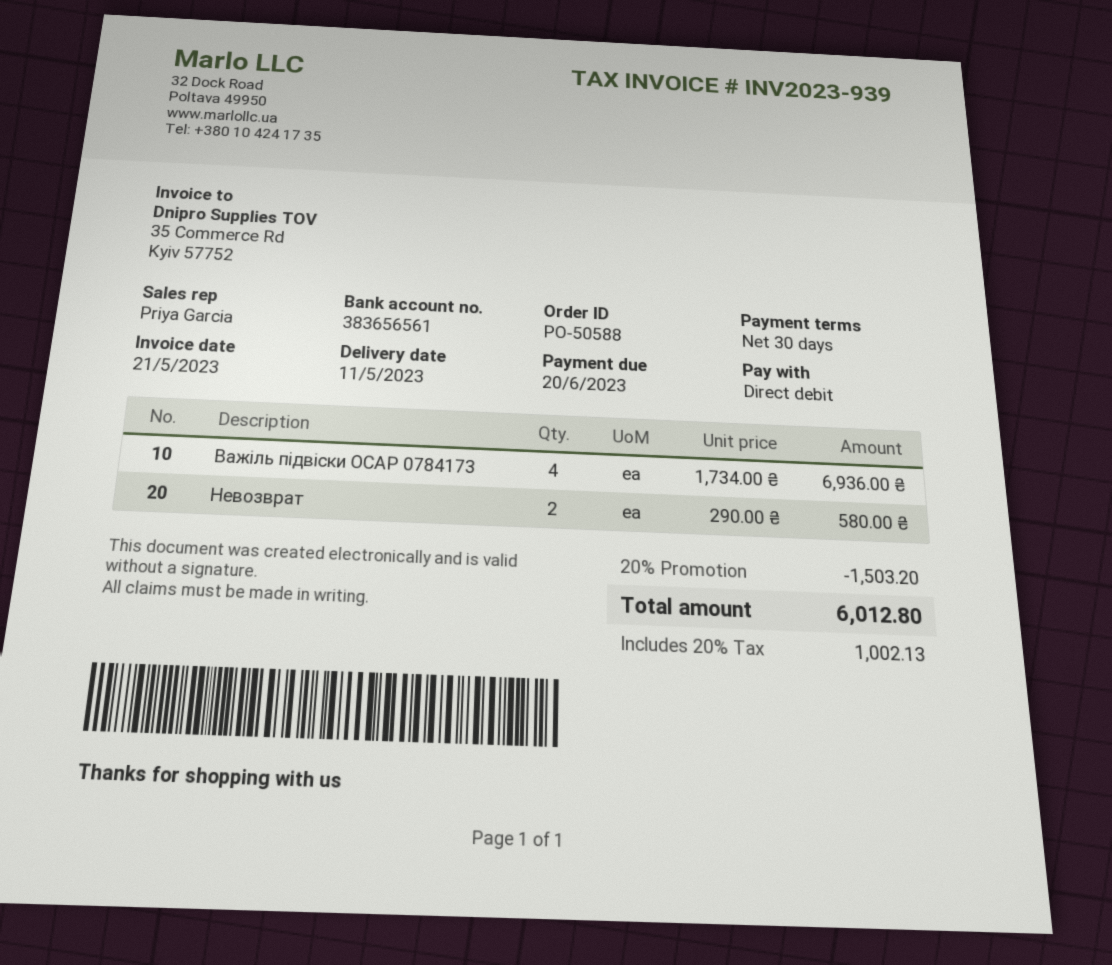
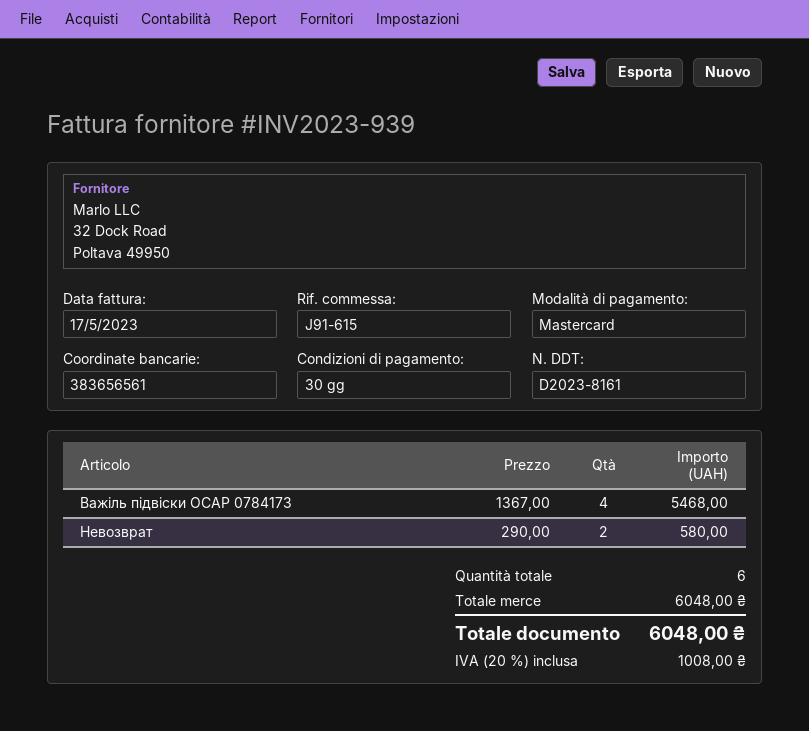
invoice date: 2023-05-21 -> 2023-05-17
payment method: direct debit -> Mastercard
Важіль підвіски OCAP 0784173: 4 x 1734.00 = 6936.00 -> 4 x 1367.00 = 5468.00
discount: 20% = 1503.20 -> none
tax: 20% = 1002.13 -> 20% = 1008.00
total: 6012.80 -> 6048.00

